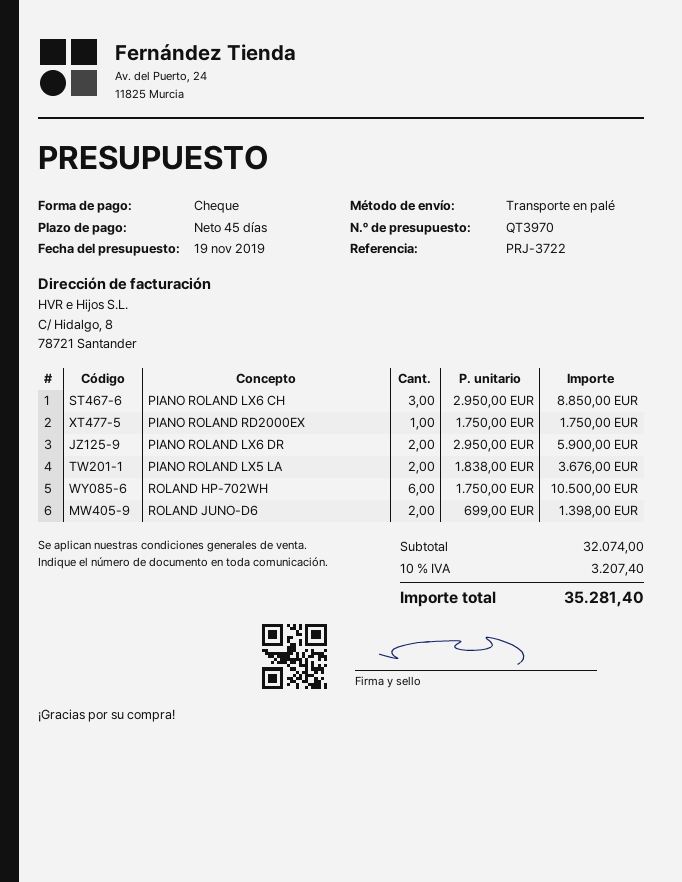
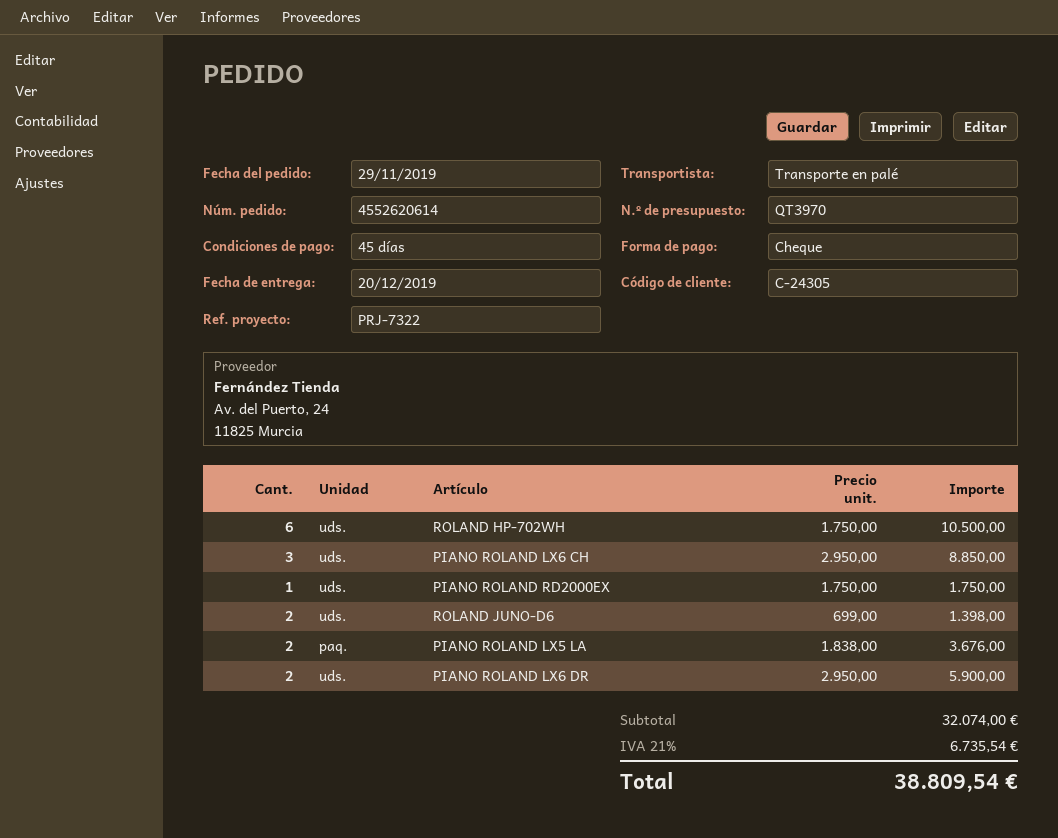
reference: PRJ-3722 -> PRJ-7322
tax: 10% = 3207.40 -> 21% = 6735.54
total: 35281.40 -> 38809.54

